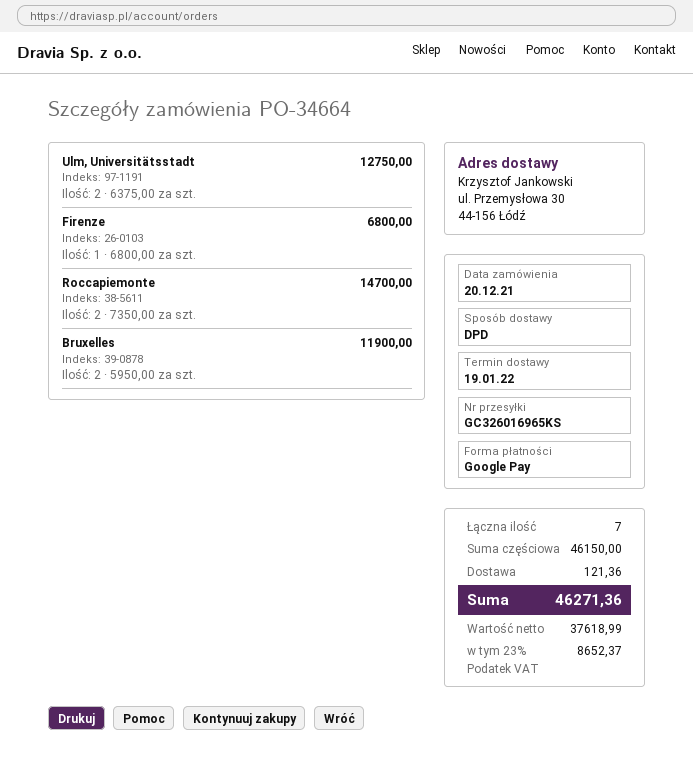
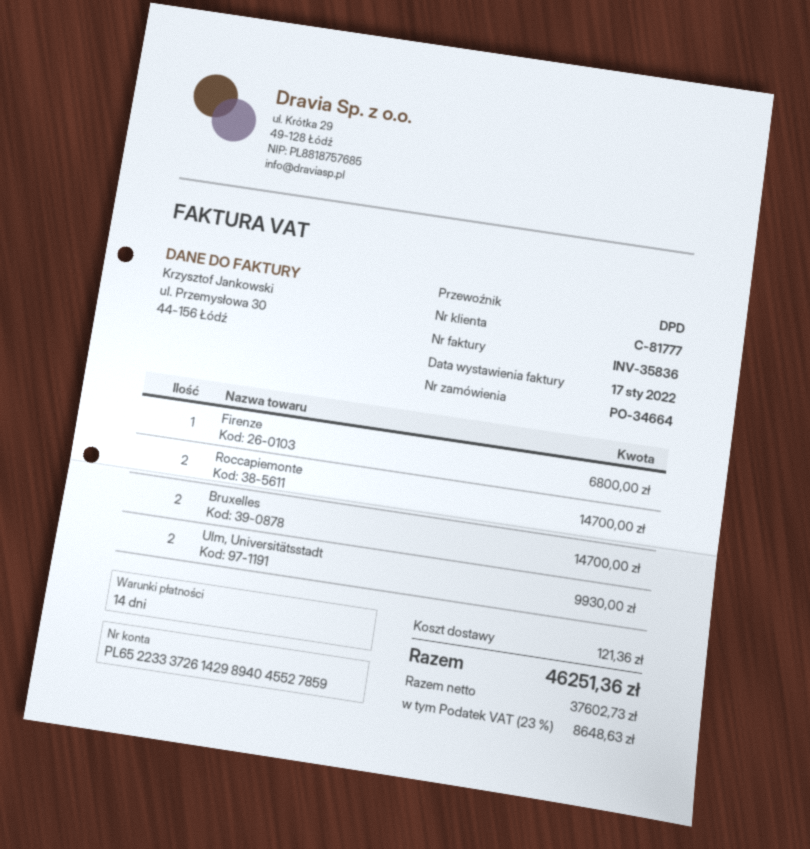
Ulm, Universitätsstadt: 2 for 12750.00 -> 2 for 9930.00
Bruxelles: 2 for 11900.00 -> 2 for 14700.00
net: 37618.99 -> 37602.73
tax: 23% = 8652.37 -> 23% = 8648.63
total: 46271.36 -> 46251.36

